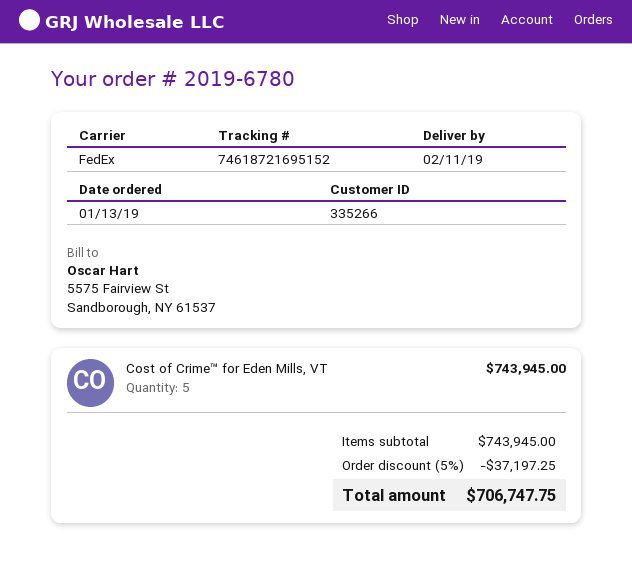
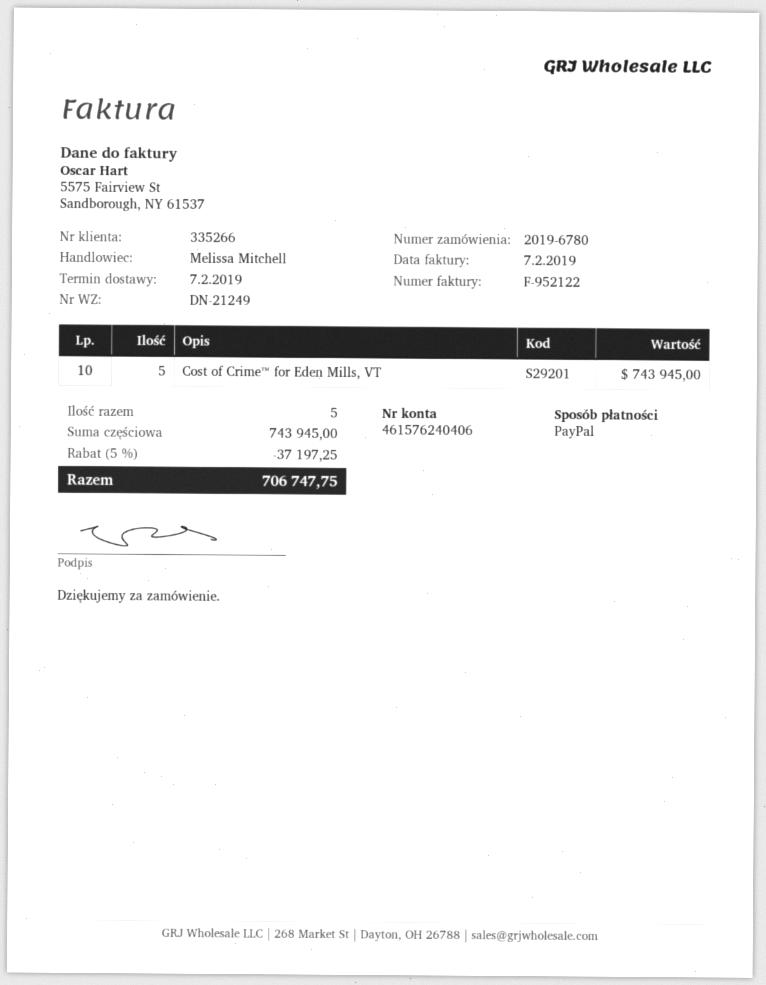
delivery date: 2019-02-11 -> 2019-02-07

